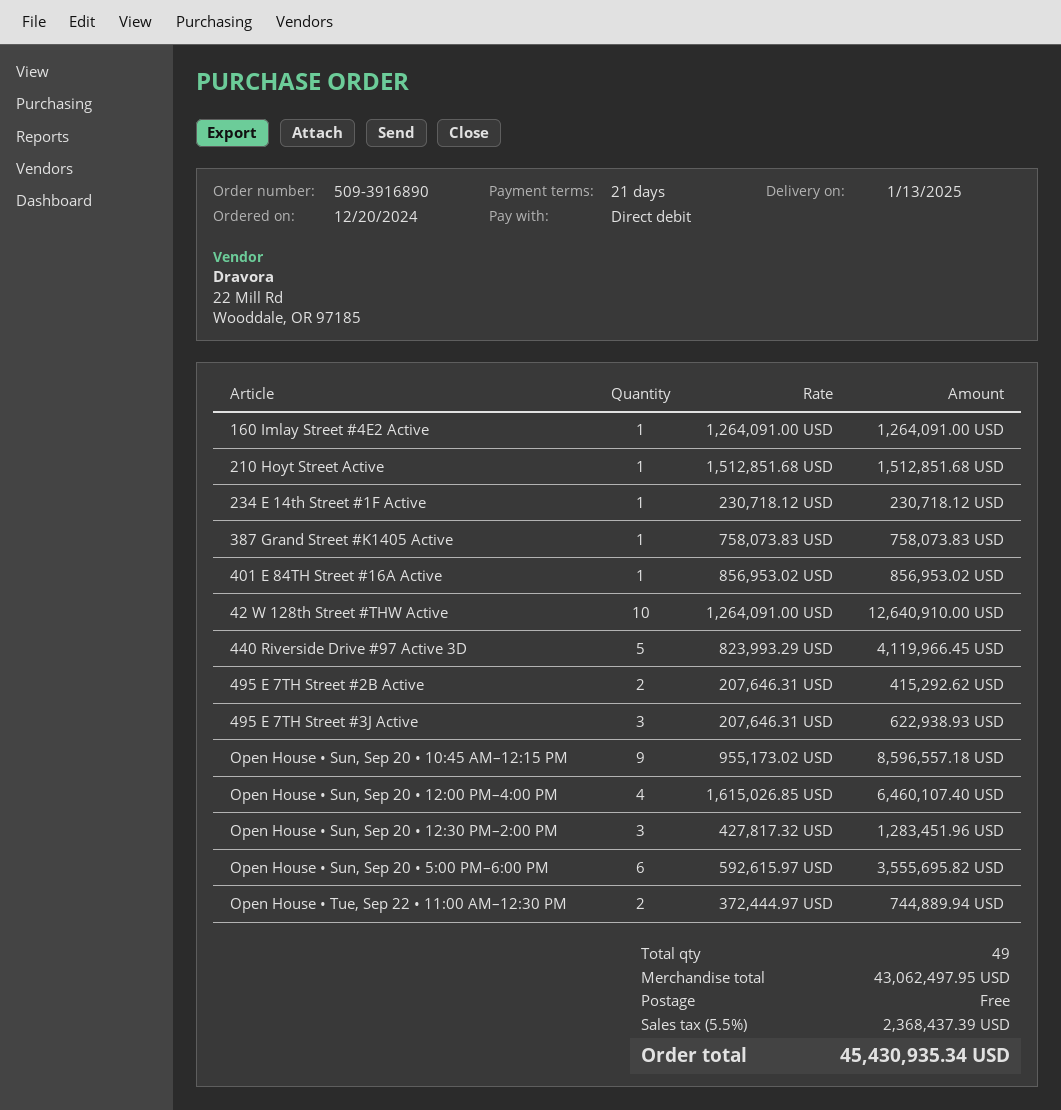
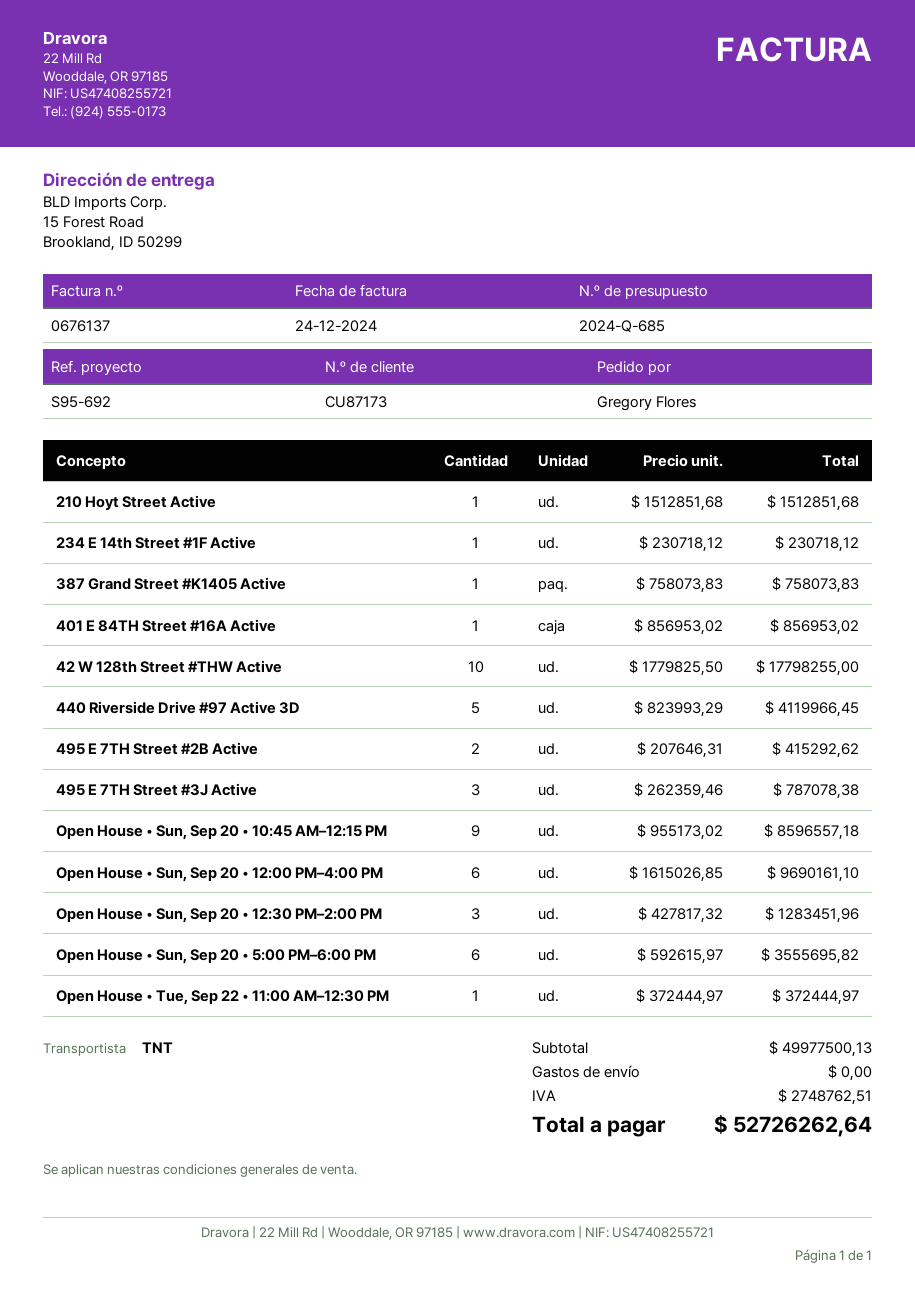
160 Imlay Street #4E2 Active: 1 x 1264091.00 = 1264091.00 -> none
42 W 128th Street #THW Active: 10 x 1264091.00 = 12640910.00 -> 10 x 1779825.50 = 17798255.00
495 E 7TH Street #3J Active: 3 x 207646.31 = 622938.93 -> 3 x 262359.46 = 787078.38
Open House • Sun, Sep 20 • 12:00 PM–4:00 PM: 4 x 1615026.85 = 6460107.40 -> 6 x 1615026.85 = 9690161.10
Open House • Tue, Sep 22 • 11:00 AM–12:30 PM: 2 x 372444.97 = 744889.94 -> 1 x 372444.97 = 372444.97
subtotal: 43062497.95 -> 49977500.13
tax: 2368437.39 -> 2748762.51
total: 45430935.34 -> 52726262.64

